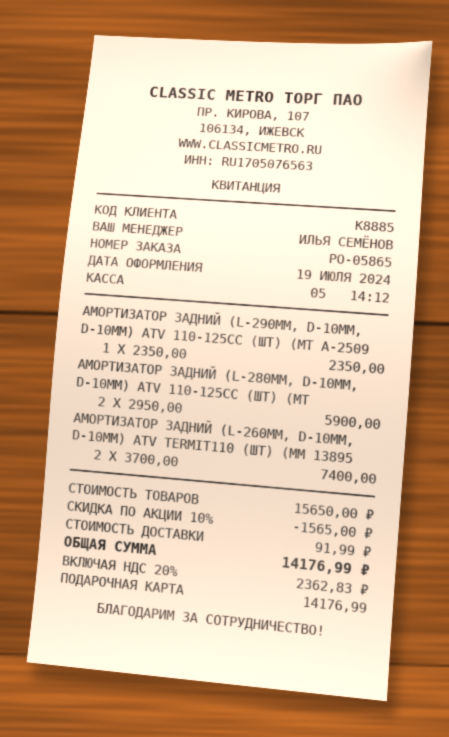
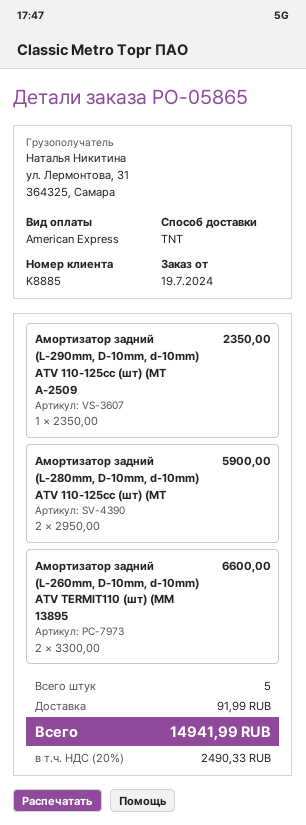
payment method: gift card -> American Express
АМОРТИЗАТОР ЗАДНИЙ (L-260MM, D-10MM, D-10MM) ATV TERMIT110 (ШТ) (MM 13895: 2 x 3700.00 = 7400.00 -> 2 x 3300.00 = 6600.00
discount: 10% = 1565.00 -> none
tax: 20% = 2362.83 -> 20% = 2490.33
total: 14176.99 -> 14941.99

